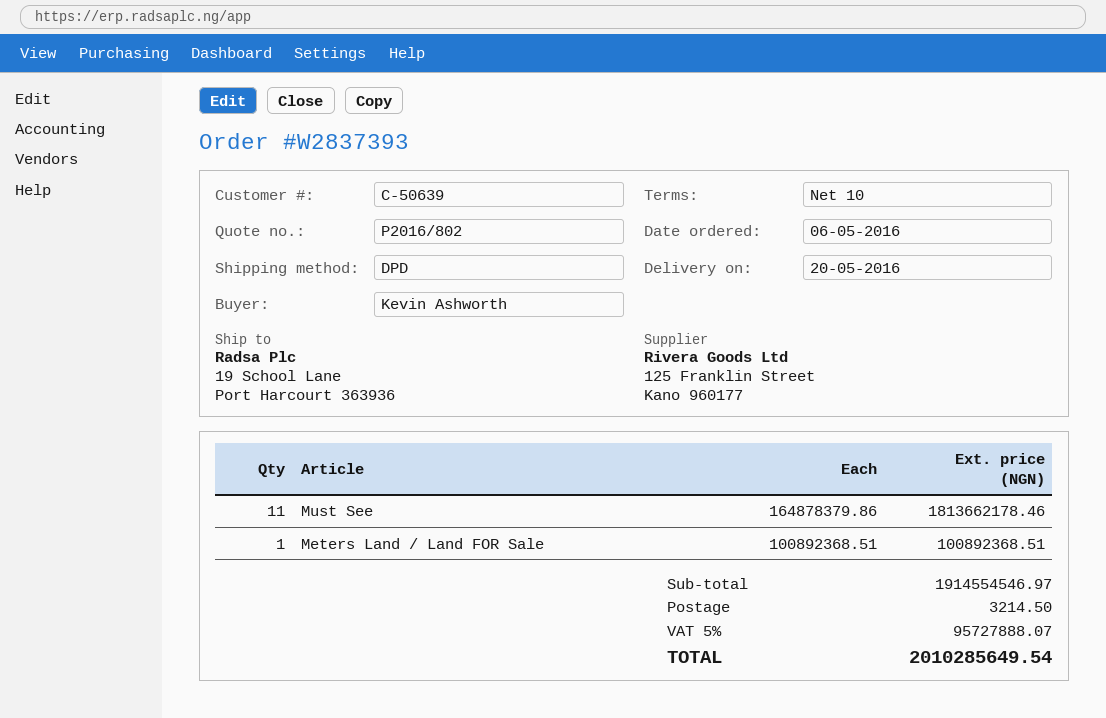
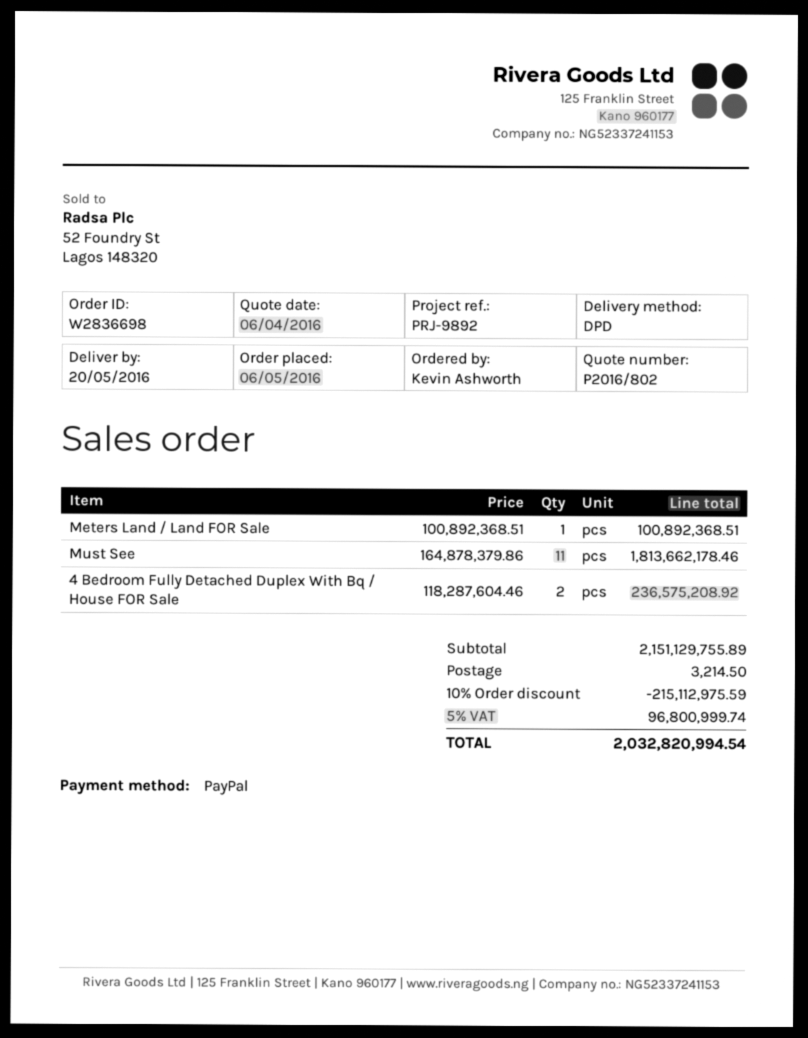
order number: W2837393 -> W2836698
4 Bedroom Fully Detached Duplex With Bq / House FOR Sale: none -> 2 x 118287604.46 = 236575208.92
subtotal: 1914554546.97 -> 2151129755.89
discount: none -> 10% = 215112975.59
tax: 5% = 95727888.07 -> 5% = 96800999.74
total: 2010285649.54 -> 2032820994.54

